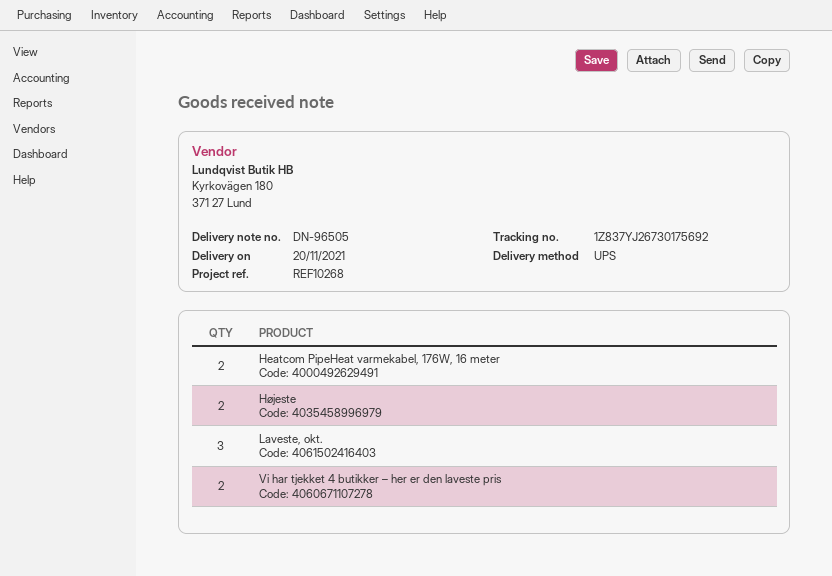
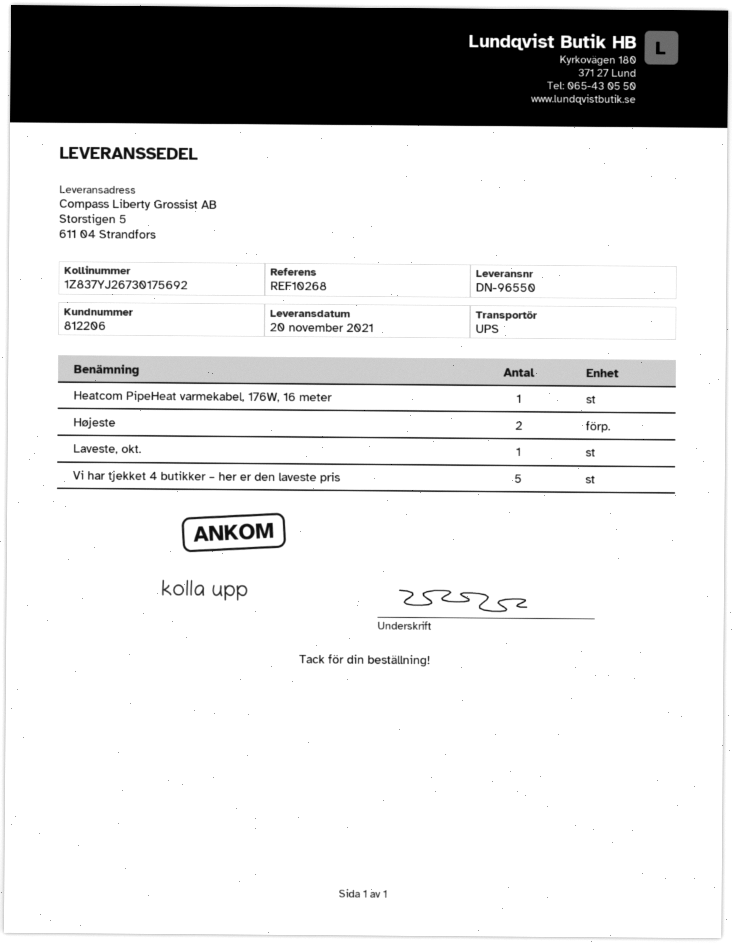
delivery note number: DN-96505 -> DN-96550
Heatcom PipeHeat varmekabel, 176W, 16 meter: 2 -> 1
Laveste, okt.: 3 -> 1
Vi har tjekket 4 butikker – her er den laveste pris: 2 -> 5

